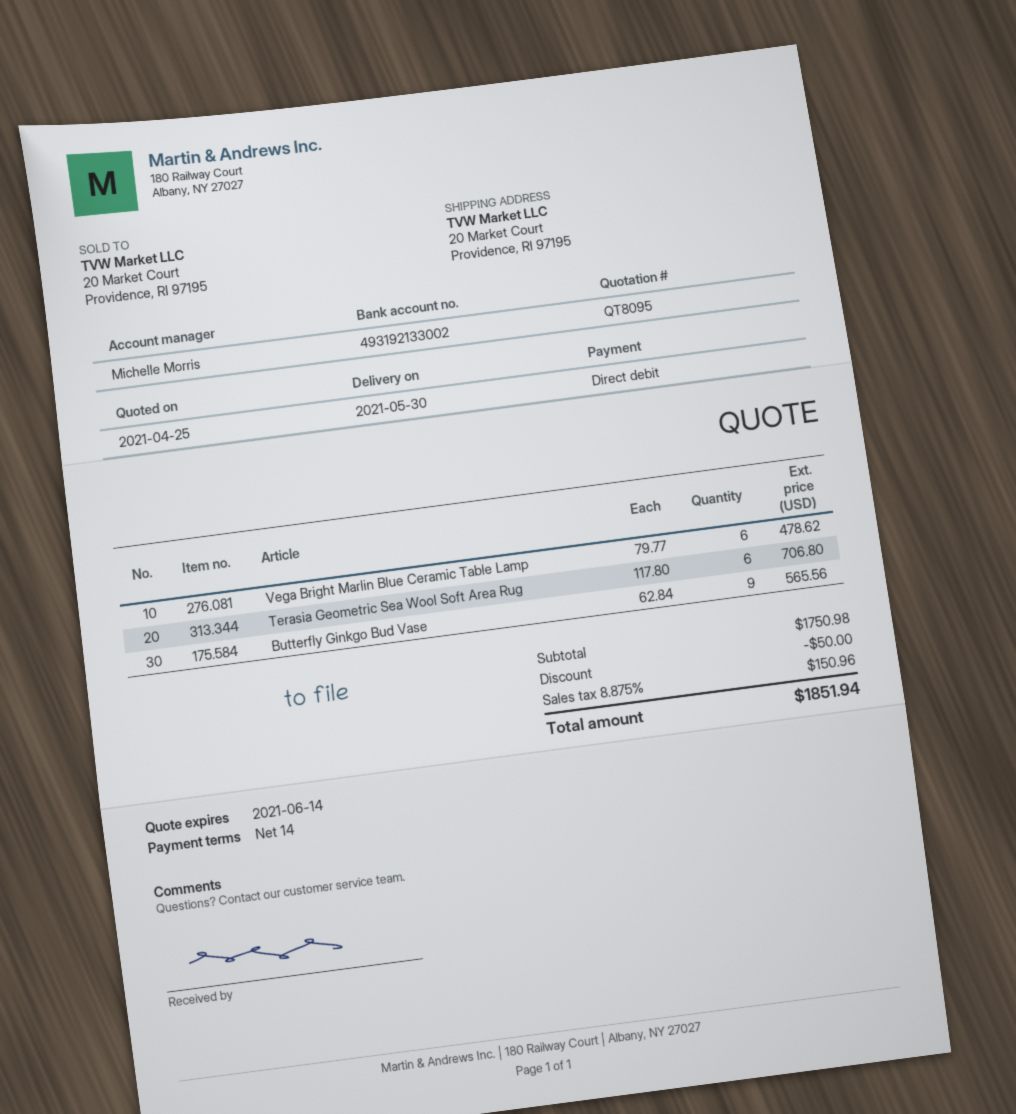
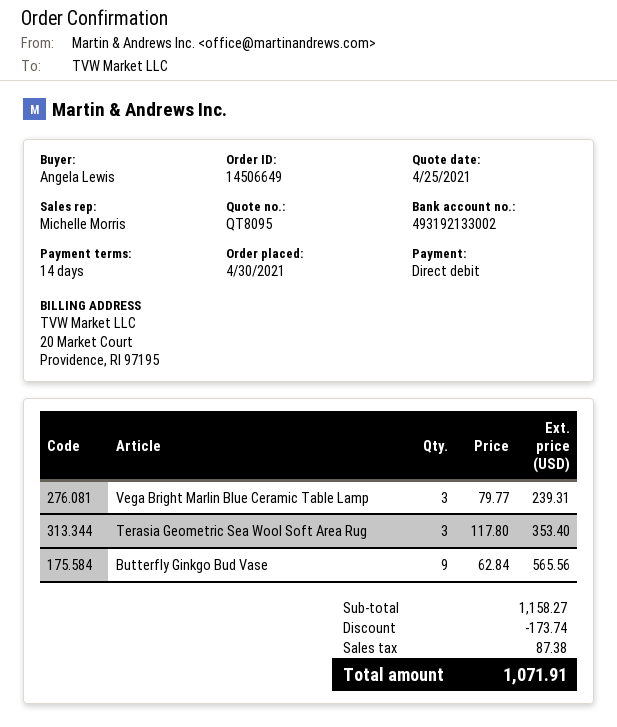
Vega Bright Marlin Blue Ceramic Table Lamp: 6 x 79.77 = 478.62 -> 3 x 79.77 = 239.31
Terasia Geometric Sea Wool Soft Area Rug: 6 x 117.80 = 706.80 -> 3 x 117.80 = 353.40
subtotal: 1750.98 -> 1158.27
discount: 50.00 -> 173.74
tax: 150.96 -> 87.38
total: 1851.94 -> 1071.91

